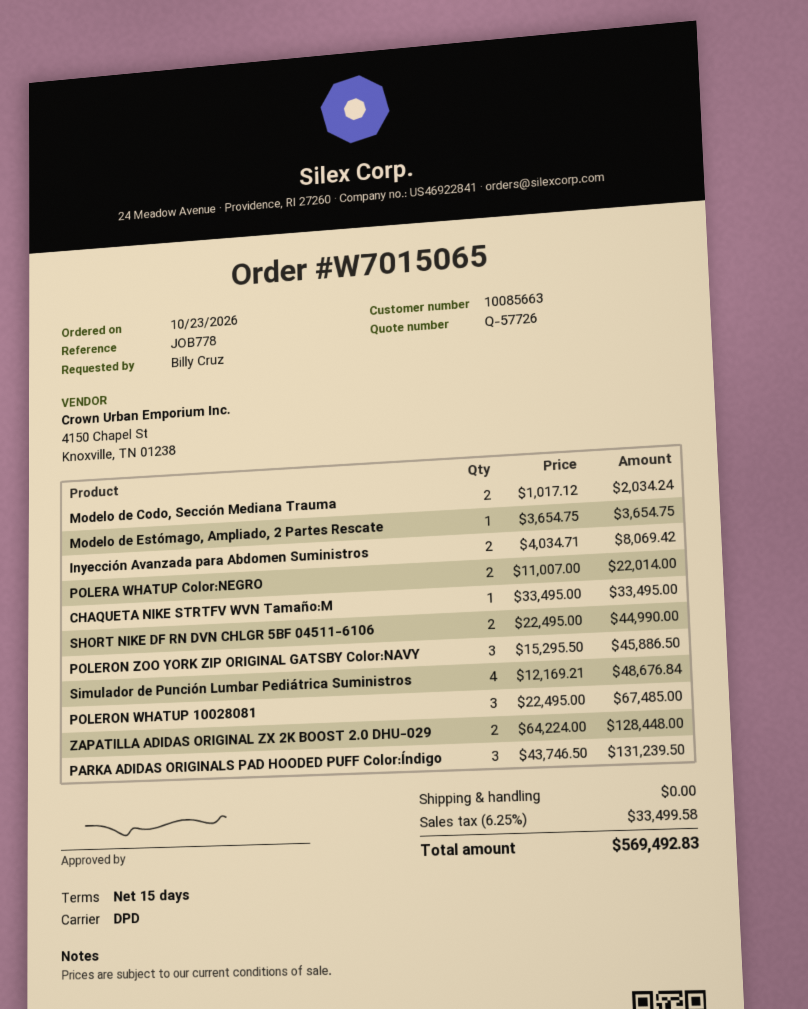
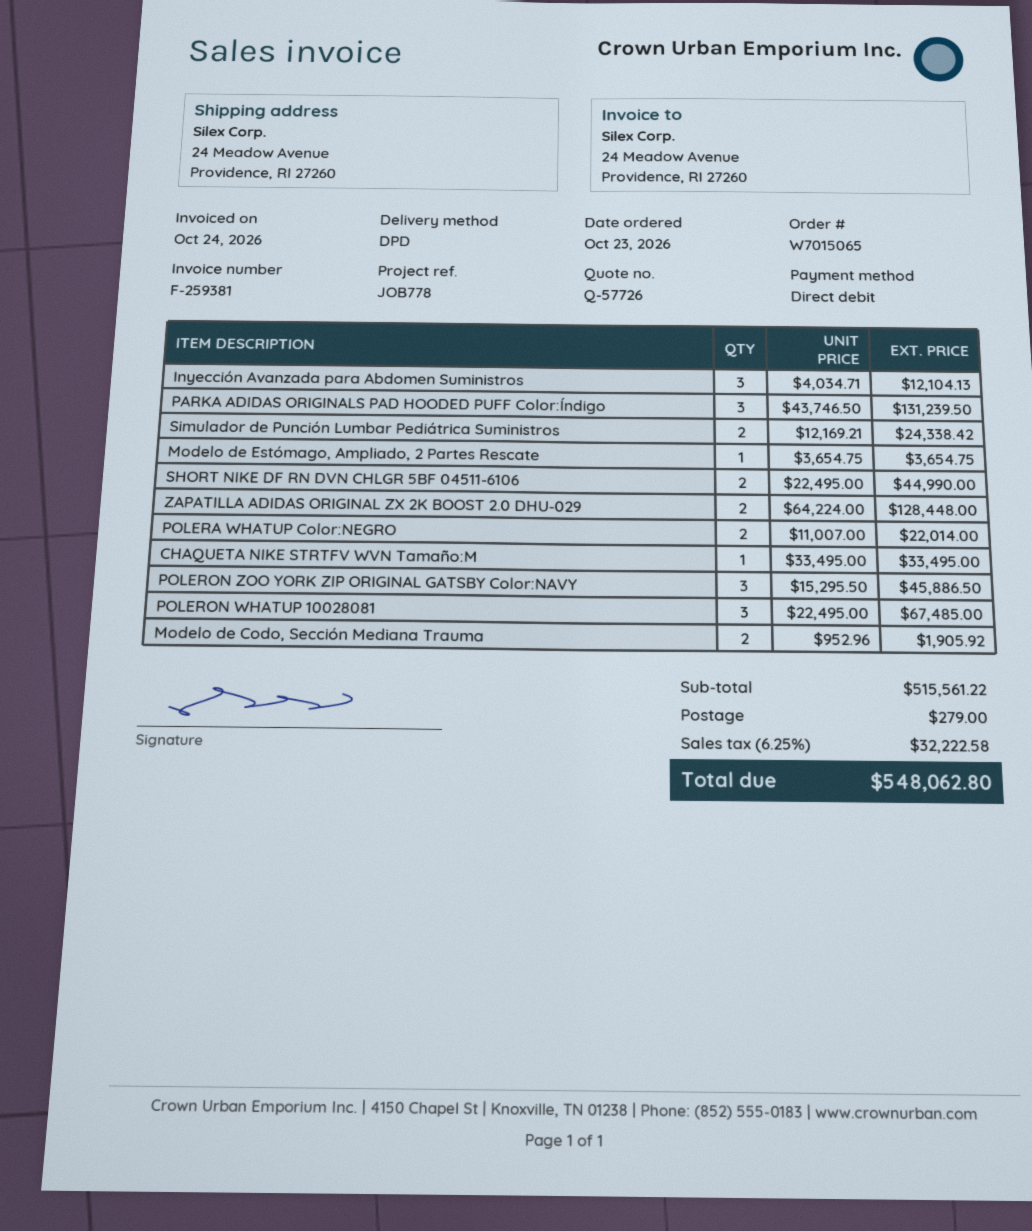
Modelo de Codo, Sección Mediana Trauma: 2 x 1017.12 = 2034.24 -> 2 x 952.96 = 1905.92
Inyección Avanzada para Abdomen Suministros: 2 x 4034.71 = 8069.42 -> 3 x 4034.71 = 12104.13
Simulador de Punción Lumbar Pediátrica Suministros: 4 x 12169.21 = 48676.84 -> 2 x 12169.21 = 24338.42
shipping: 0.00 -> 279.00
tax: 6.25% = 33499.58 -> 6.25% = 32222.58
total: 569492.83 -> 548062.80

